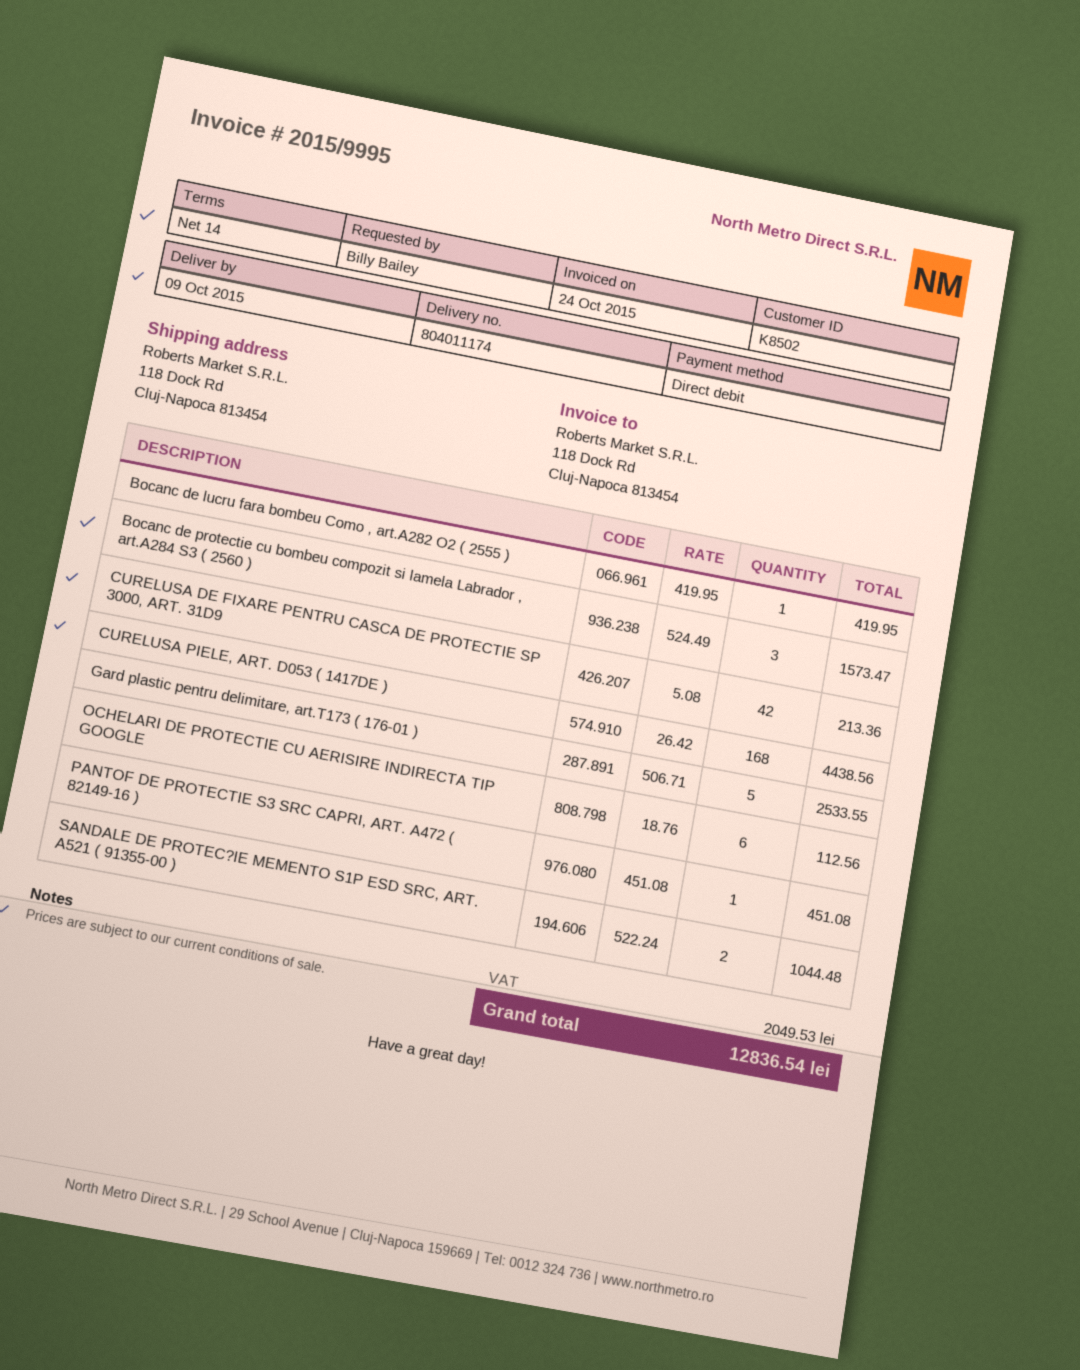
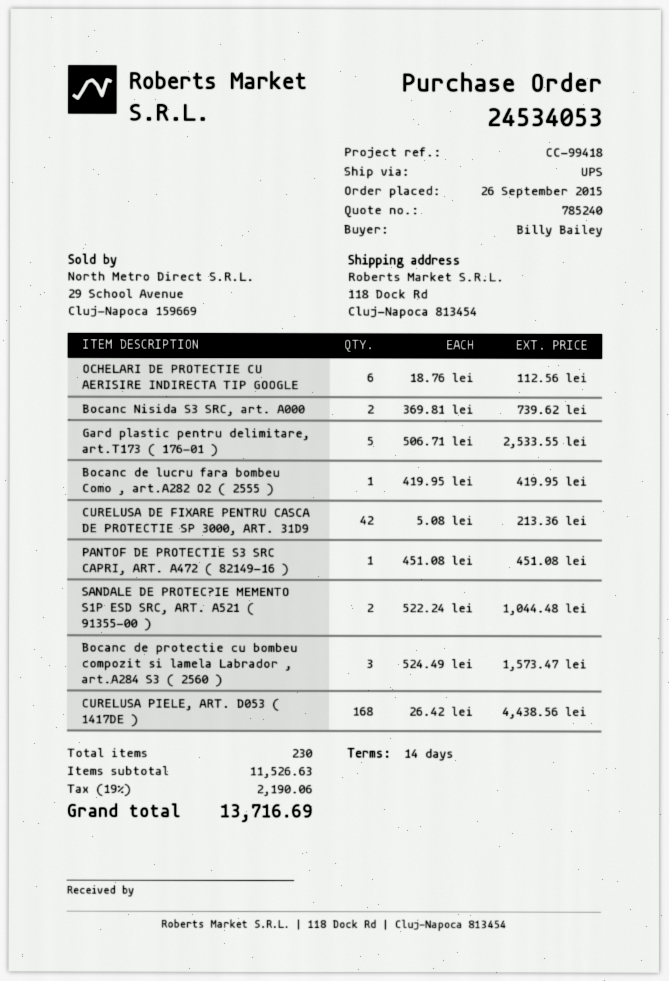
Bocanc Nisida S3 SRC, art. A000: none -> 2 x 369.81 = 739.62
tax: 2049.53 -> 2190.06
total: 12836.54 -> 13716.69

